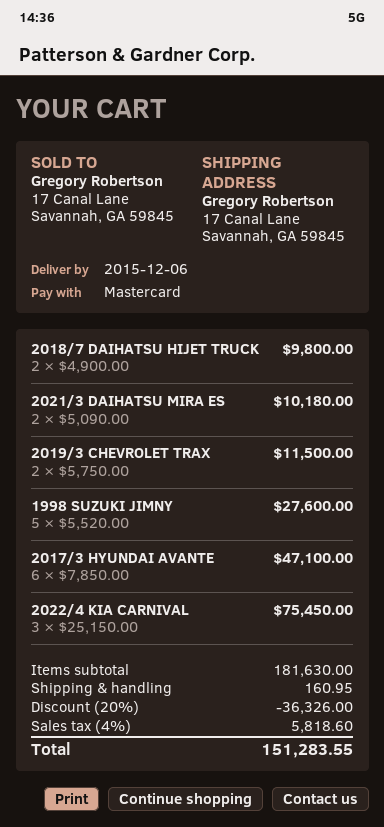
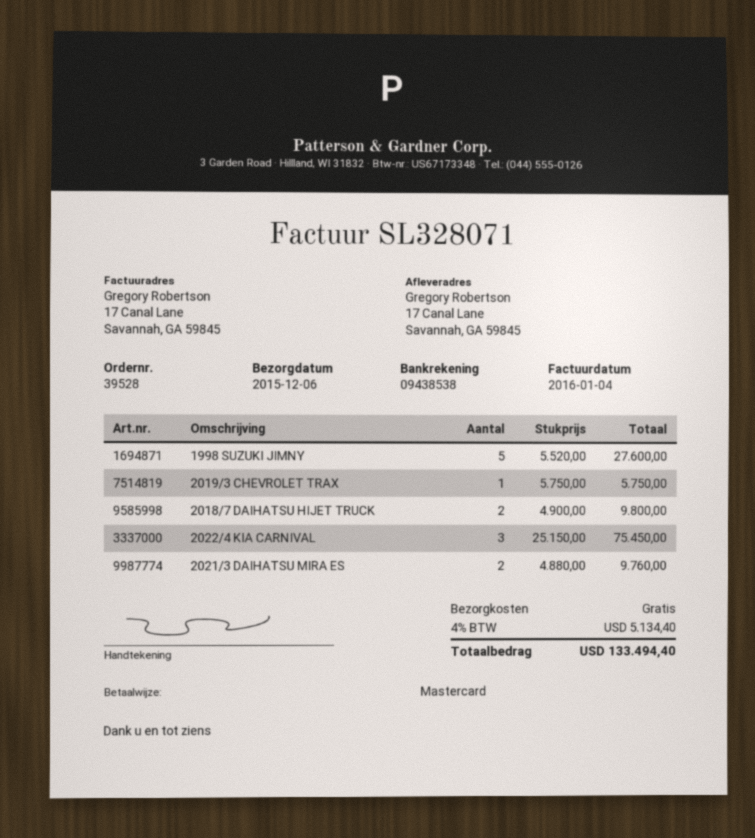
2021/3 DAIHATSU MIRA ES: 2 x 5090.00 = 10180.00 -> 2 x 4880.00 = 9760.00
2019/3 CHEVROLET TRAX: 2 x 5750.00 = 11500.00 -> 1 x 5750.00 = 5750.00
2017/3 HYUNDAI AVANTE: 6 x 7850.00 = 47100.00 -> none
discount: 20% = 36326.00 -> none
shipping: 160.95 -> 0.00
tax: 4% = 5818.60 -> 4% = 5134.40
total: 151283.55 -> 133494.40

